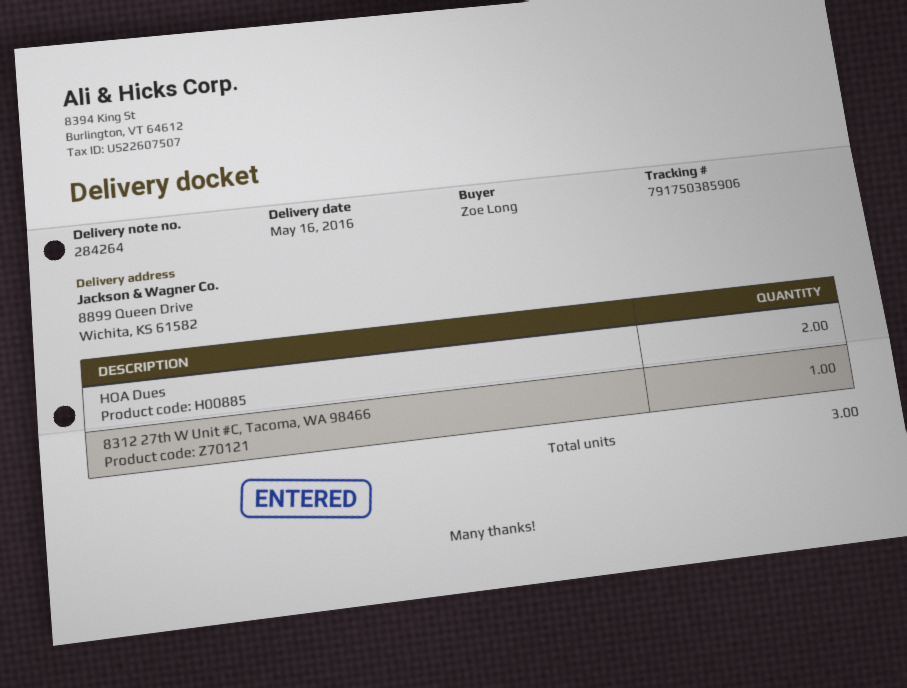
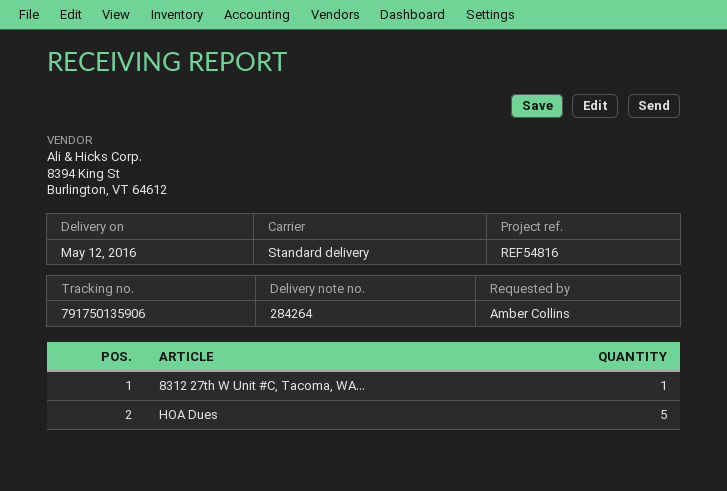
delivery date: 2016-05-16 -> 2016-05-12
ordered by: Zoe Long -> Amber Collins
tracking number: 791750385906 -> 791750135906
HOA Dues: 2 -> 5

